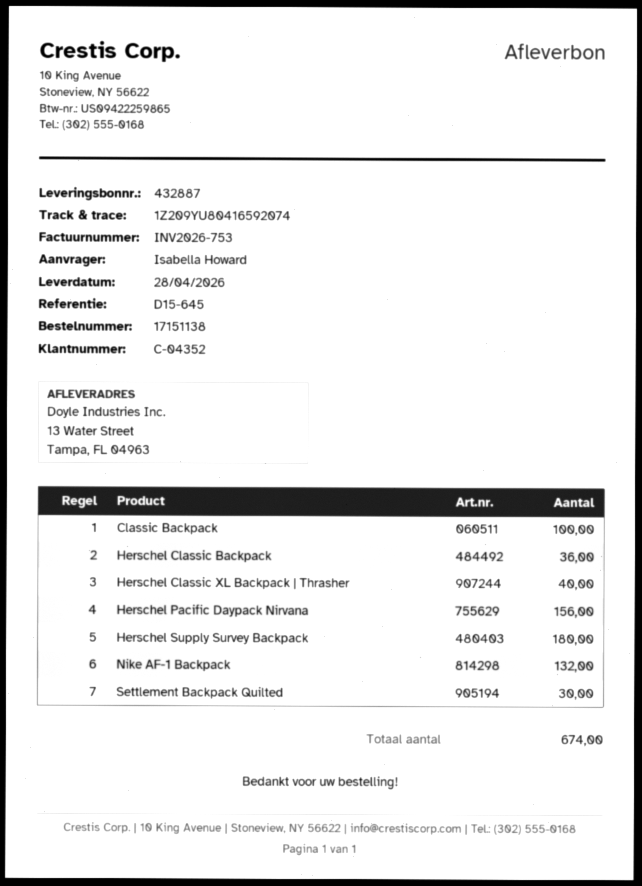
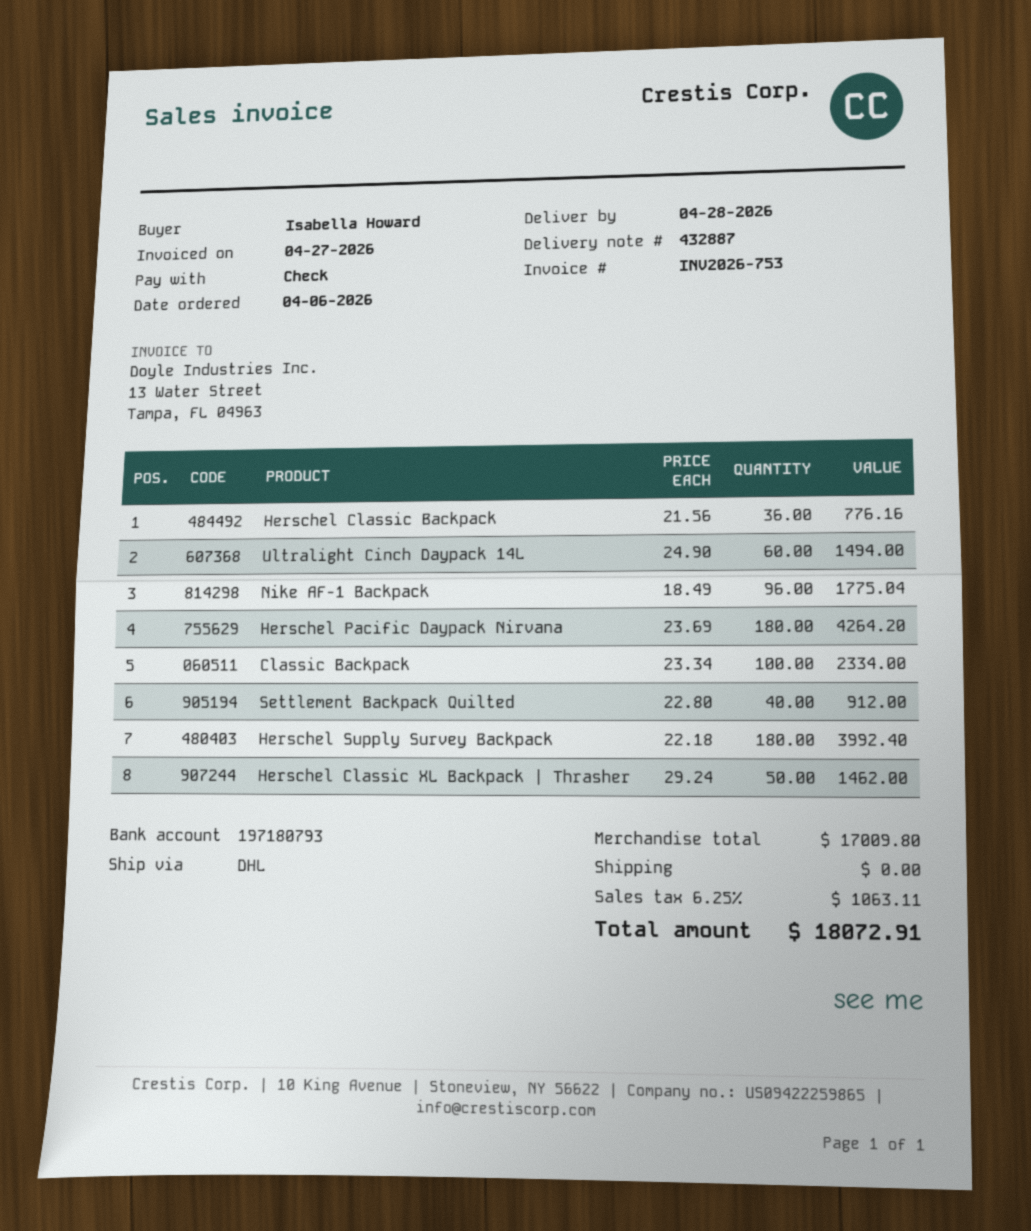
Herschel Classic XL Backpack | Thrasher: 40 -> 50
Herschel Pacific Daypack Nirvana: 156 -> 180
Nike AF-1 Backpack: 132 -> 96
Settlement Backpack Quilted: 30 -> 40
Ultralight Cinch Daypack 14L: none -> 60

